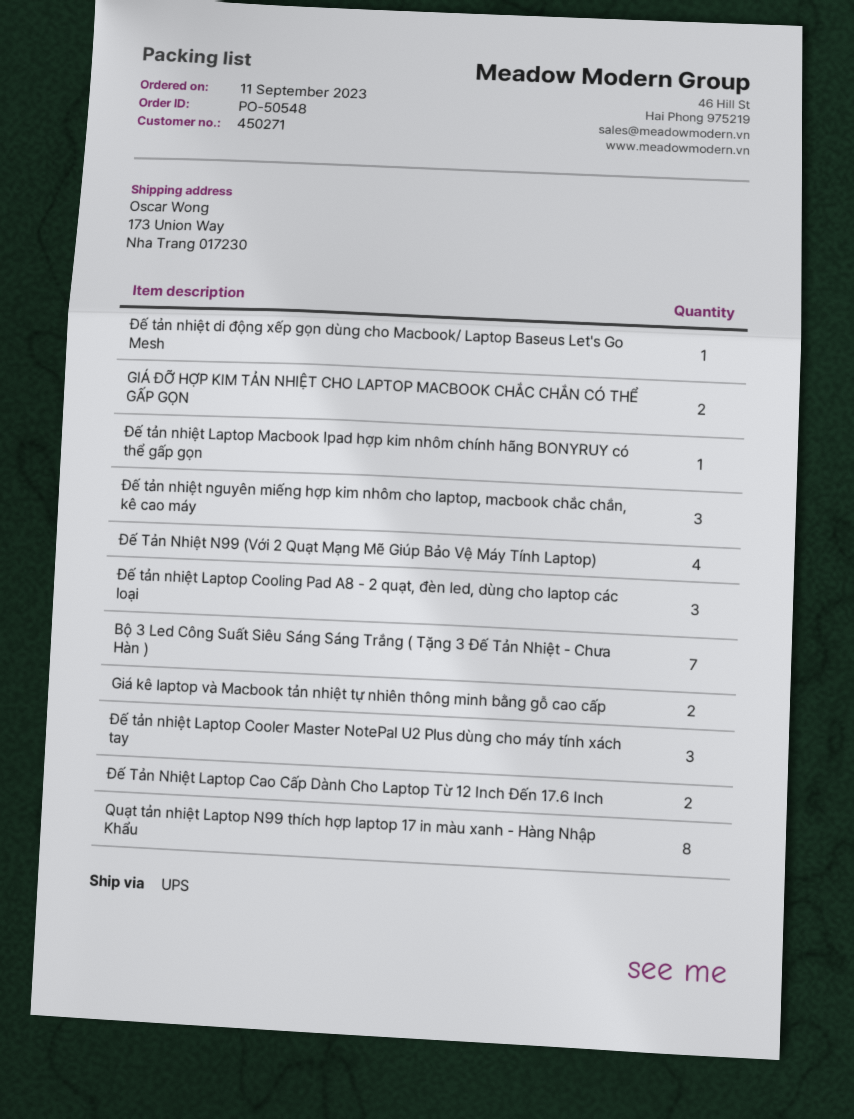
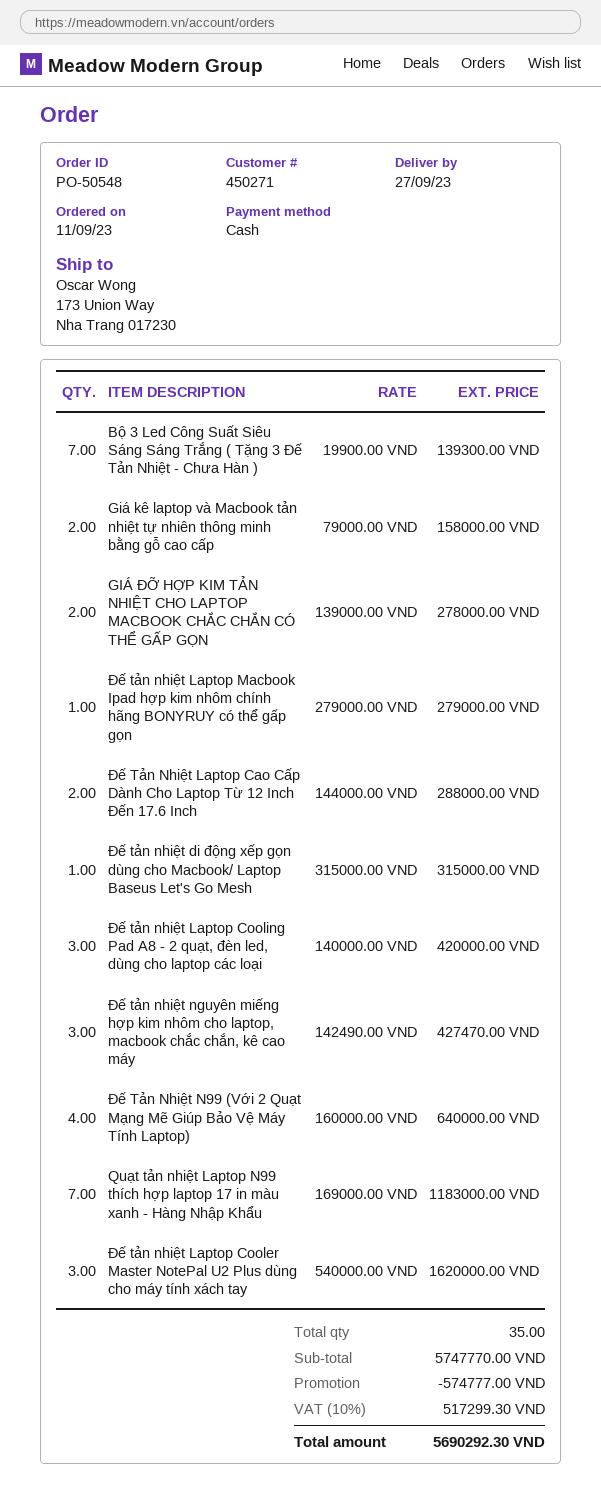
Quạt tản nhiệt Laptop N99 thích hợp laptop 17 in màu xanh - Hàng Nhập Khẩu: 8 -> 7

